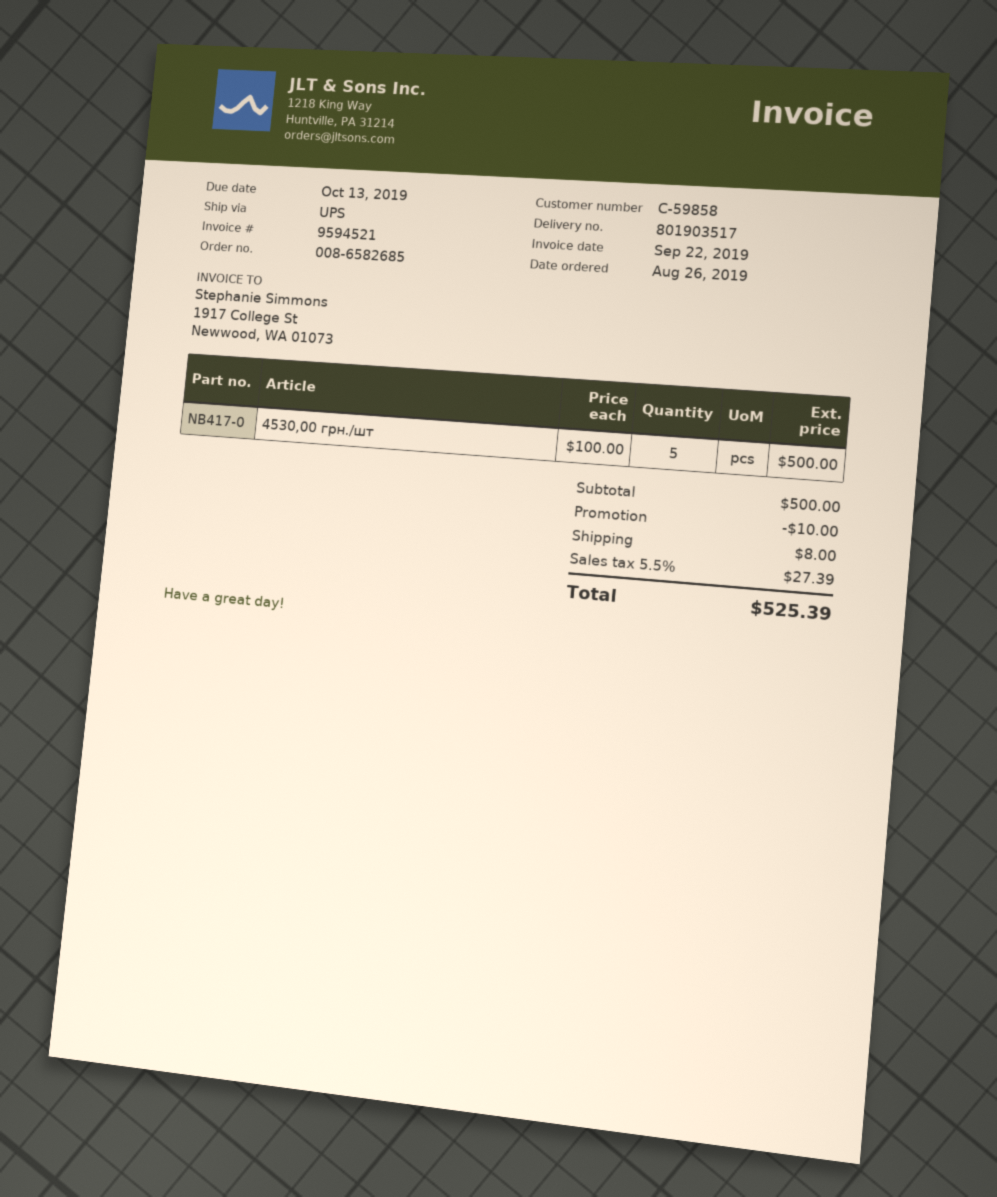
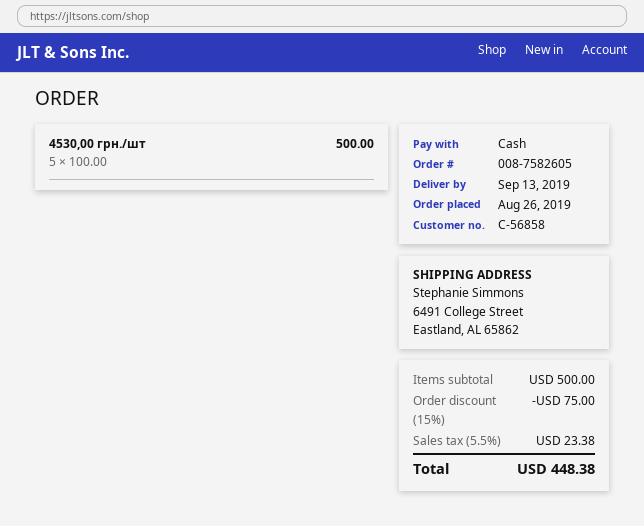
order number: 008-6582685 -> 008-7582605
customer number: C-59858 -> C-56858
discount: 10.00 -> 75.00
shipping: 8.00 -> none
tax: 5.5% = 27.39 -> 5.5% = 23.38
total: 525.39 -> 448.38

